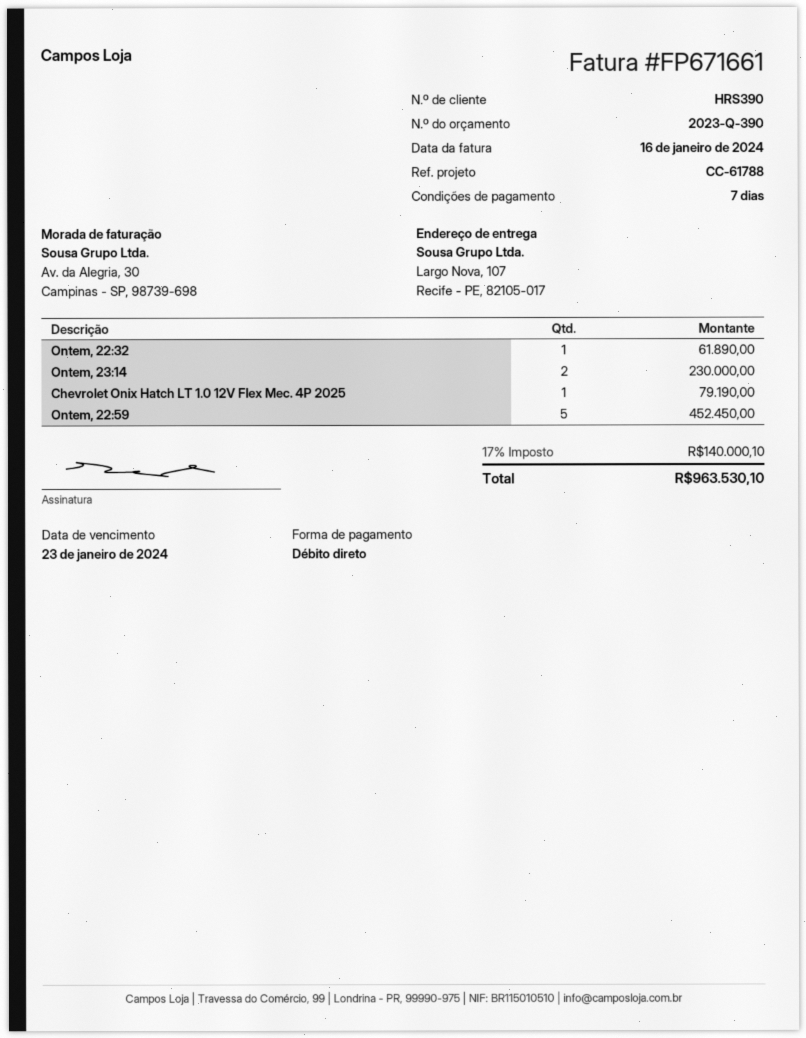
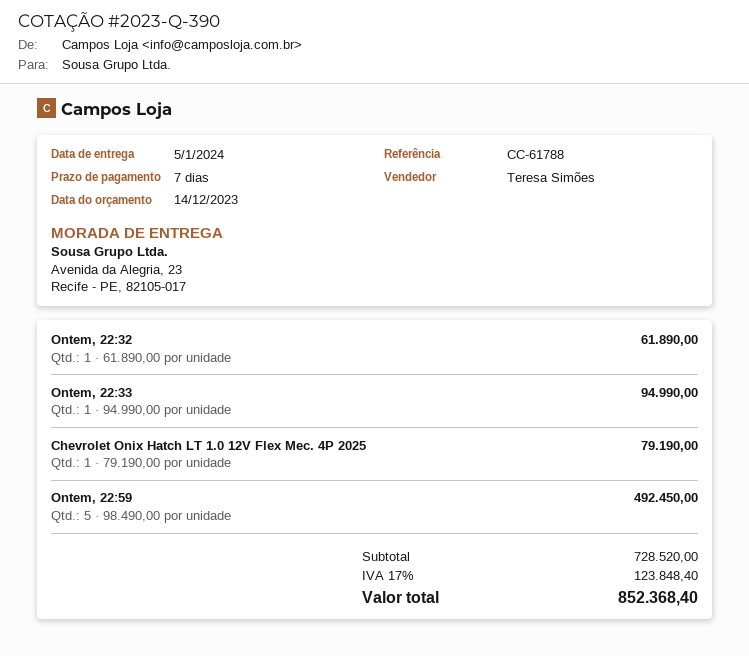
ship to: Largo Nova, 107, Recife - PE, 82105-017 -> Avenida da Alegria, 23, Recife - PE, 82105-017
Ontem, 23:14: 2 for 230000.00 -> none
Ontem, 22:59: 5 for 452450.00 -> 5 for 492450.00
Ontem, 22:33: none -> 1 for 94990.00
tax: 17% = 140000.10 -> 17% = 123848.40
total: 963530.10 -> 852368.40

